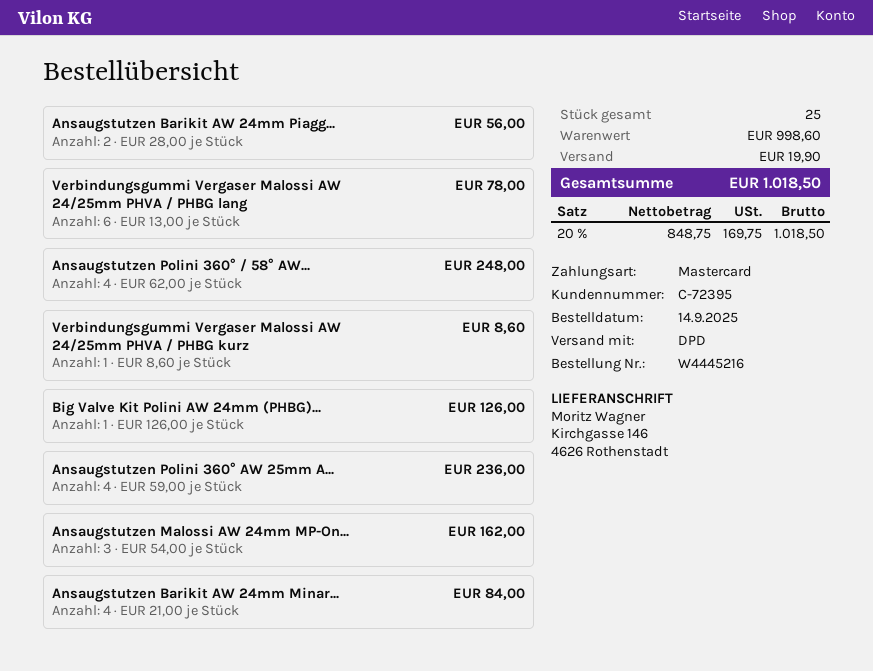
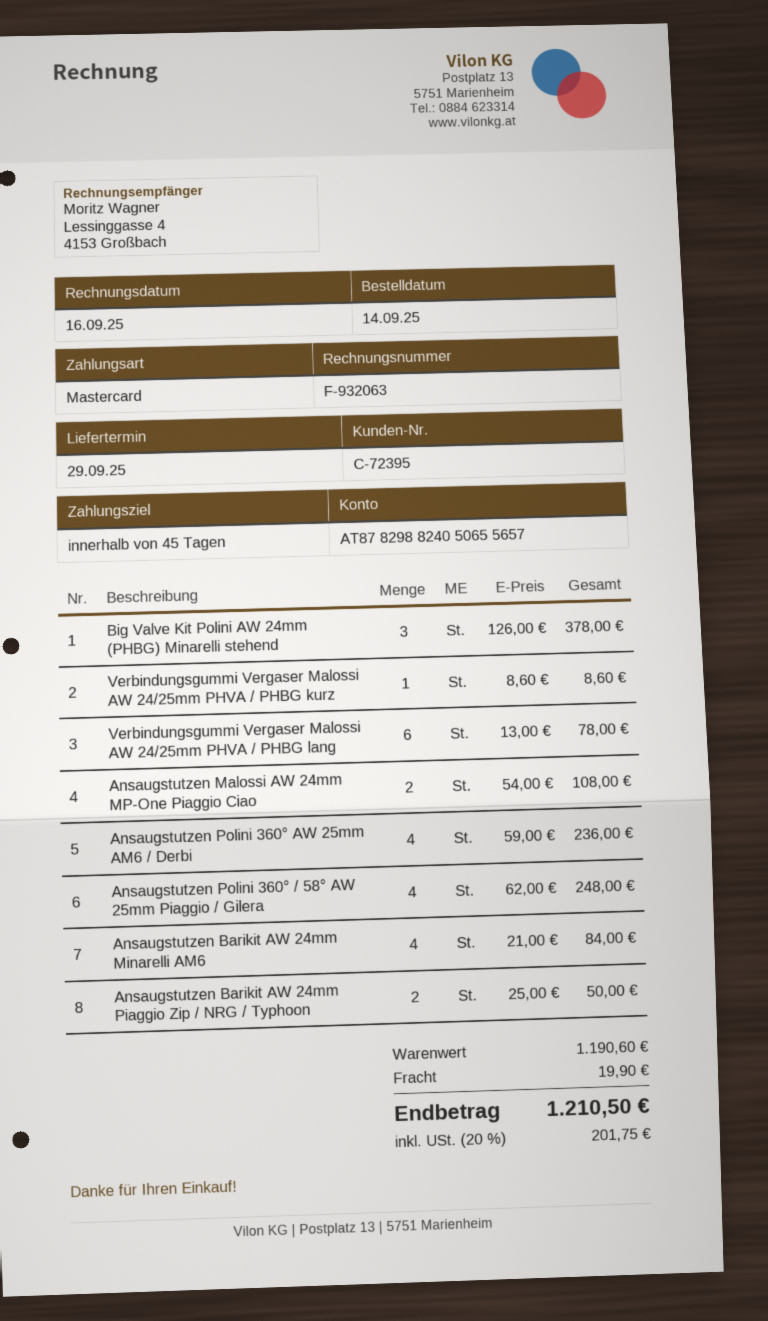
Ansaugstutzen Barikit AW 24mm Piagg...: 2 x 28.00 = 56.00 -> 2 x 25.00 = 50.00
Big Valve Kit Polini AW 24mm (PHBG)...: 1 x 126.00 = 126.00 -> 3 x 126.00 = 378.00
Ansaugstutzen Malossi AW 24mm MP-On...: 3 x 54.00 = 162.00 -> 2 x 54.00 = 108.00
subtotal: 998.60 -> 1190.60
tax: 20% = 169.75 -> 20% = 201.75
total: 1018.50 -> 1210.50

